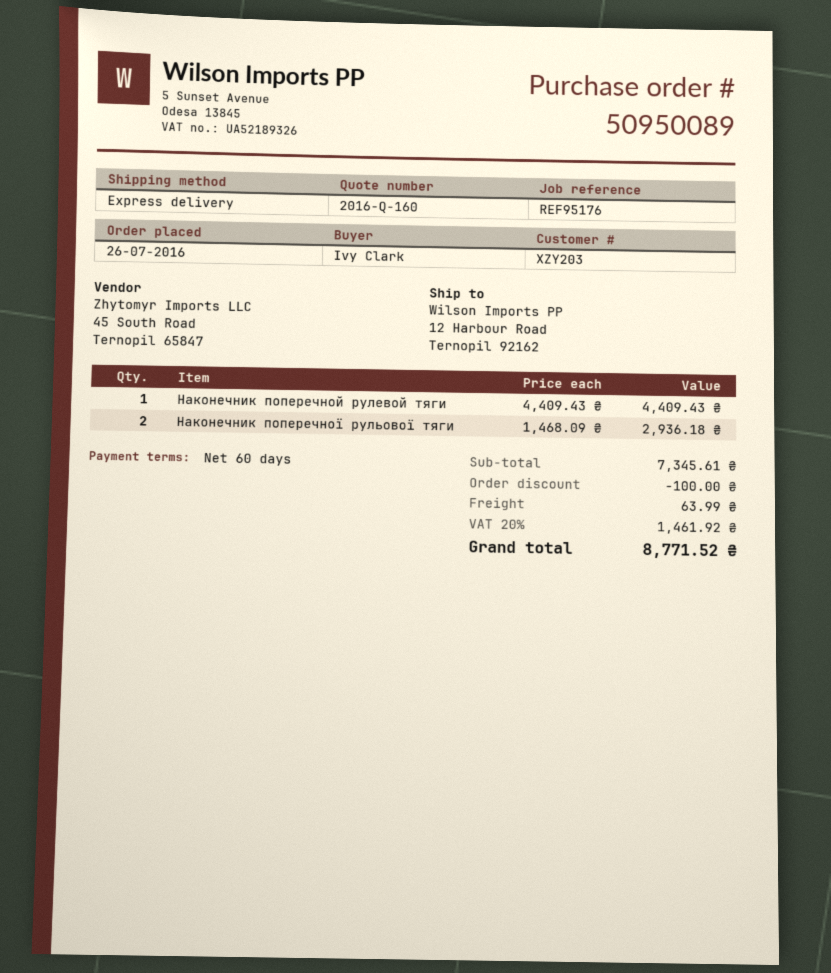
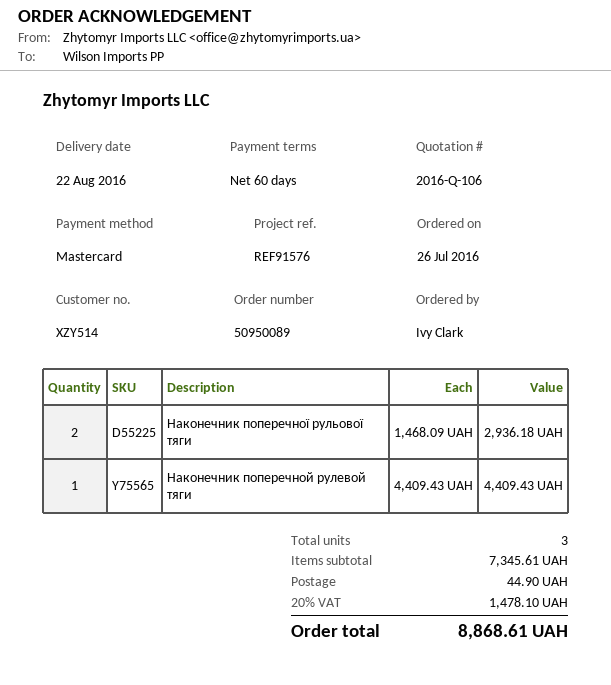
quote number: 2016-Q-160 -> 2016-Q-106
customer number: XZY203 -> XZY514
reference: REF95176 -> REF91576
discount: 100.00 -> none
shipping: 63.99 -> 44.90
tax: 20% = 1461.92 -> 20% = 1478.10
total: 8771.52 -> 8868.61

